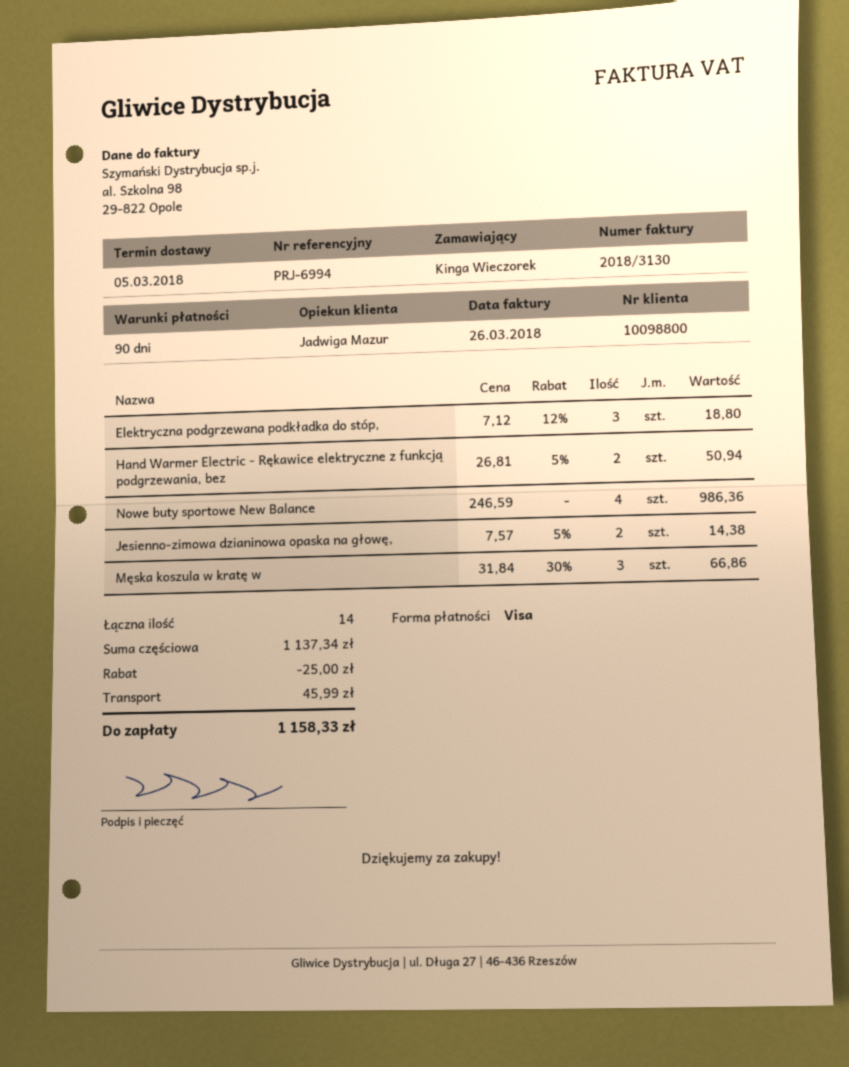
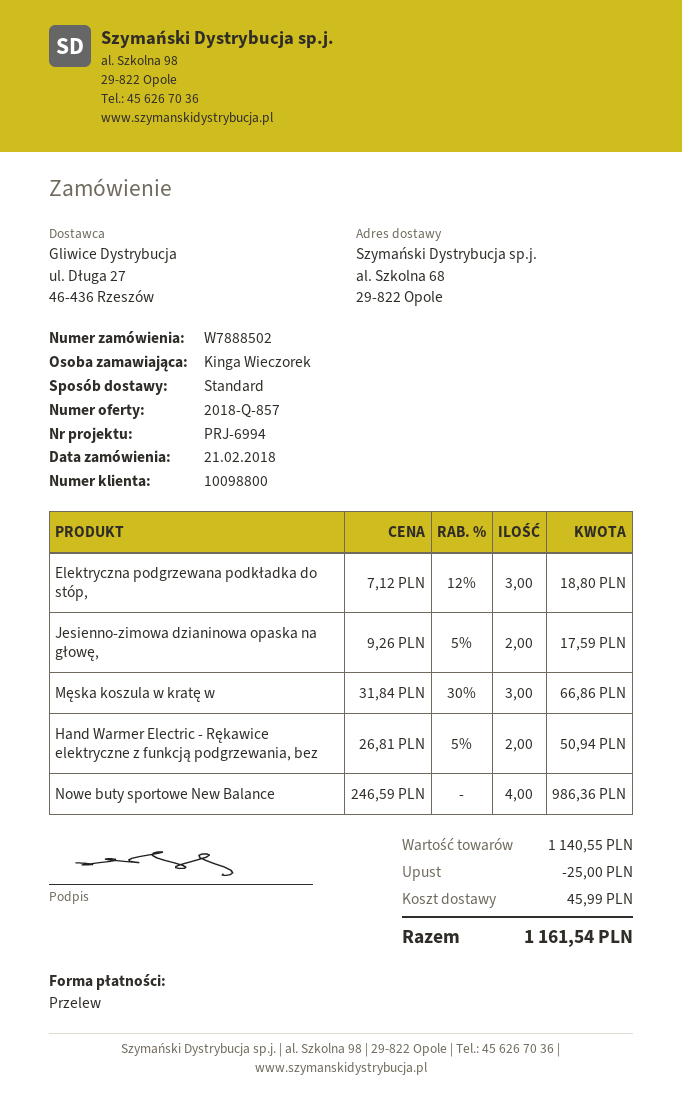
payment method: Visa -> bank transfer
Jesienno-zimowa dzianinowa opaska na głowę,: 2 x 7.57 - 5% = 14.38 -> 2 x 9.26 - 5% = 17.59
subtotal: 1137.34 -> 1140.55
total: 1158.33 -> 1161.54

